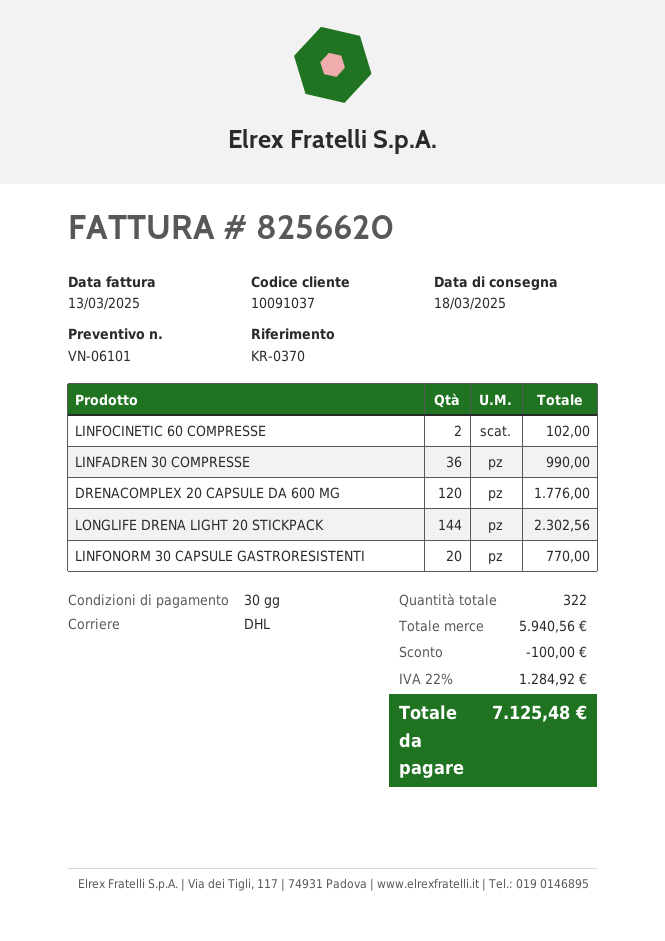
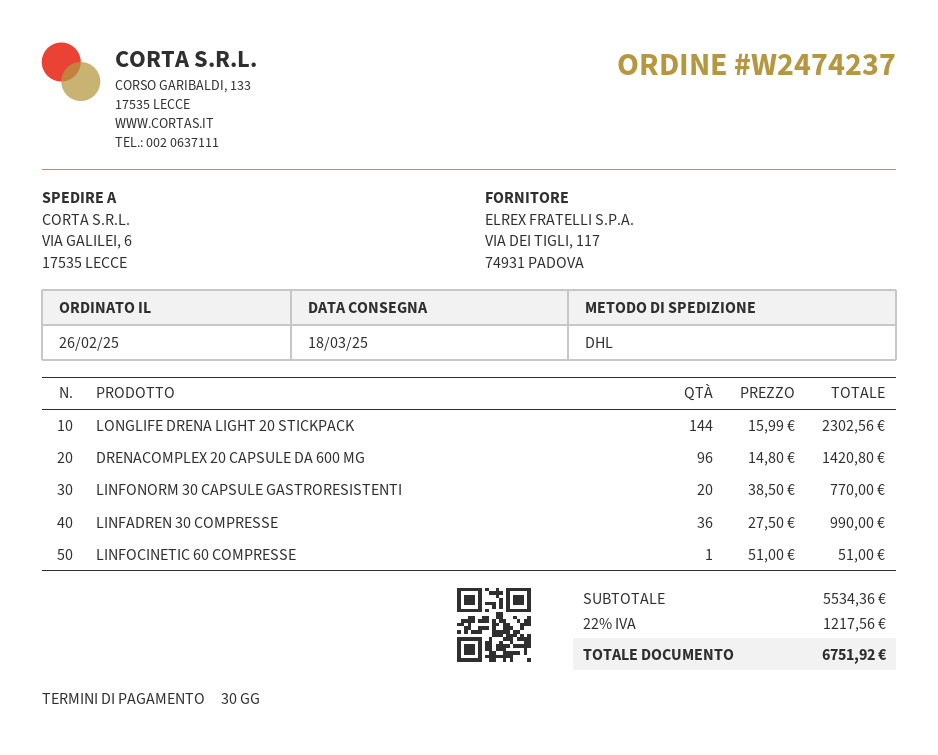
LINFOCINETIC 60 COMPRESSE: 2 for 102.00 -> 1 for 51.00
DRENACOMPLEX 20 CAPSULE DA 600 MG: 120 for 1776.00 -> 96 for 1420.80
subtotal: 5940.56 -> 5534.36
discount: 100.00 -> none
tax: 22% = 1284.92 -> 22% = 1217.56
total: 7125.48 -> 6751.92

